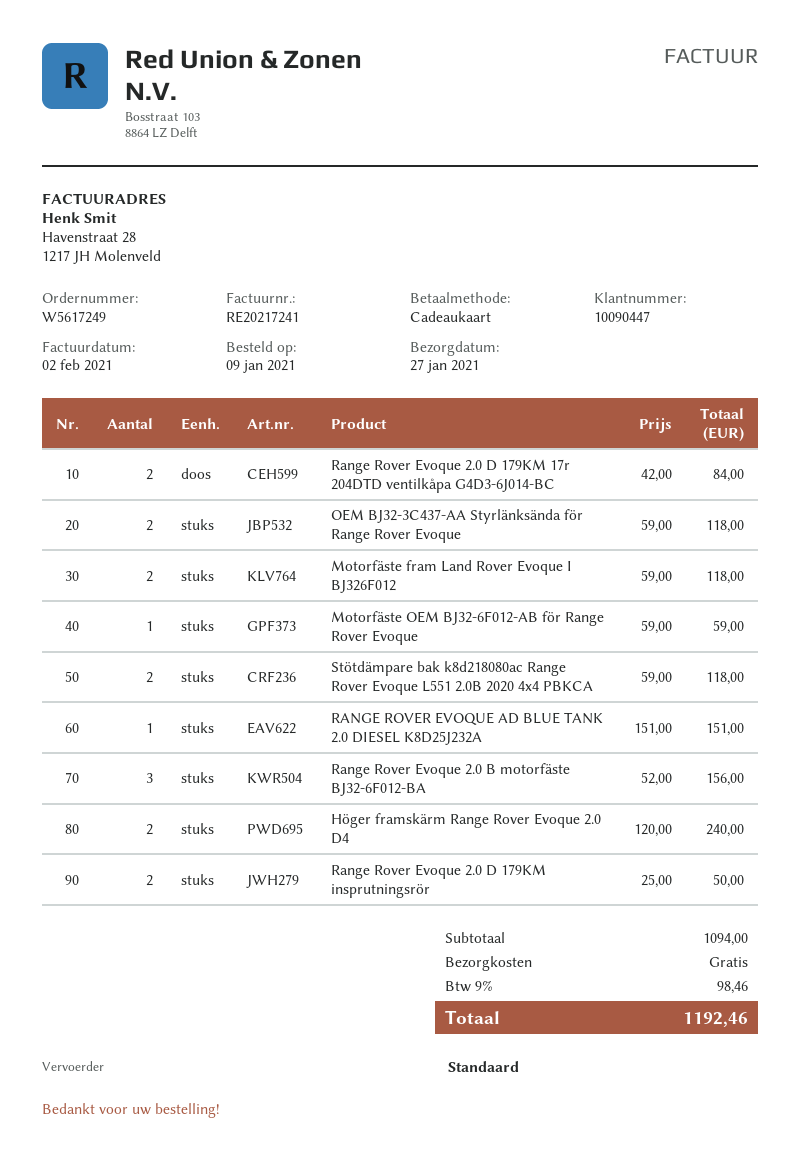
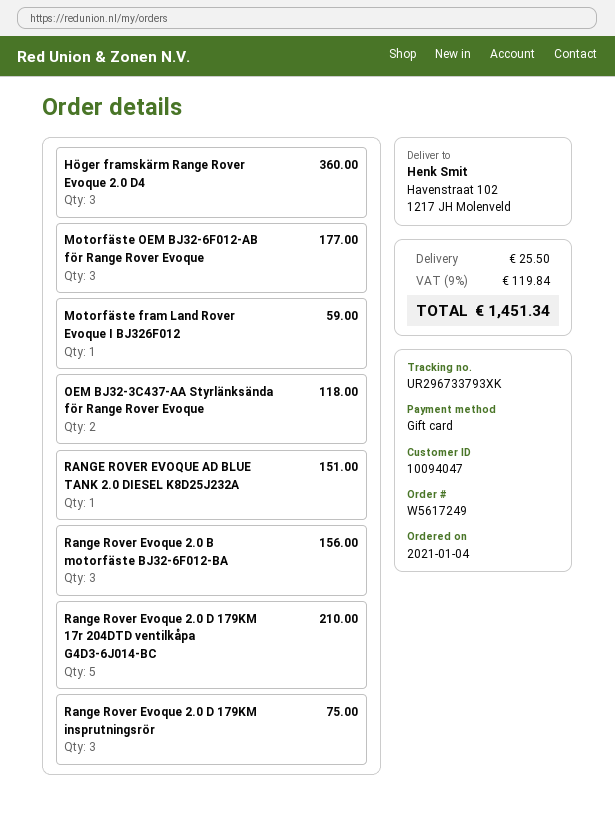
order date: 2021-01-09 -> 2021-01-04
customer number: 10090447 -> 10094047
Range Rover Evoque 2.0 D 179KM 17r 204DTD ventilkåpa G4D3-6J014-BC: 2 for 84.00 -> 5 for 210.00
Motorfäste fram Land Rover Evoque I BJ326F012: 2 for 118.00 -> 1 for 59.00
Motorfäste OEM BJ32-6F012-AB för Range Rover Evoque: 1 for 59.00 -> 3 for 177.00
Stötdämpare bak k8d218080ac Range Rover Evoque L551 2.0B 2020 4x4 PBKCA: 2 for 118.00 -> none
Höger framskärm Range Rover Evoque 2.0 D4: 2 for 240.00 -> 3 for 360.00
Range Rover Evoque 2.0 D 179KM insprutningsrör: 2 for 50.00 -> 3 for 75.00
shipping: 0.00 -> 25.50
tax: 9% = 98.46 -> 9% = 119.84
total: 1192.46 -> 1451.34

